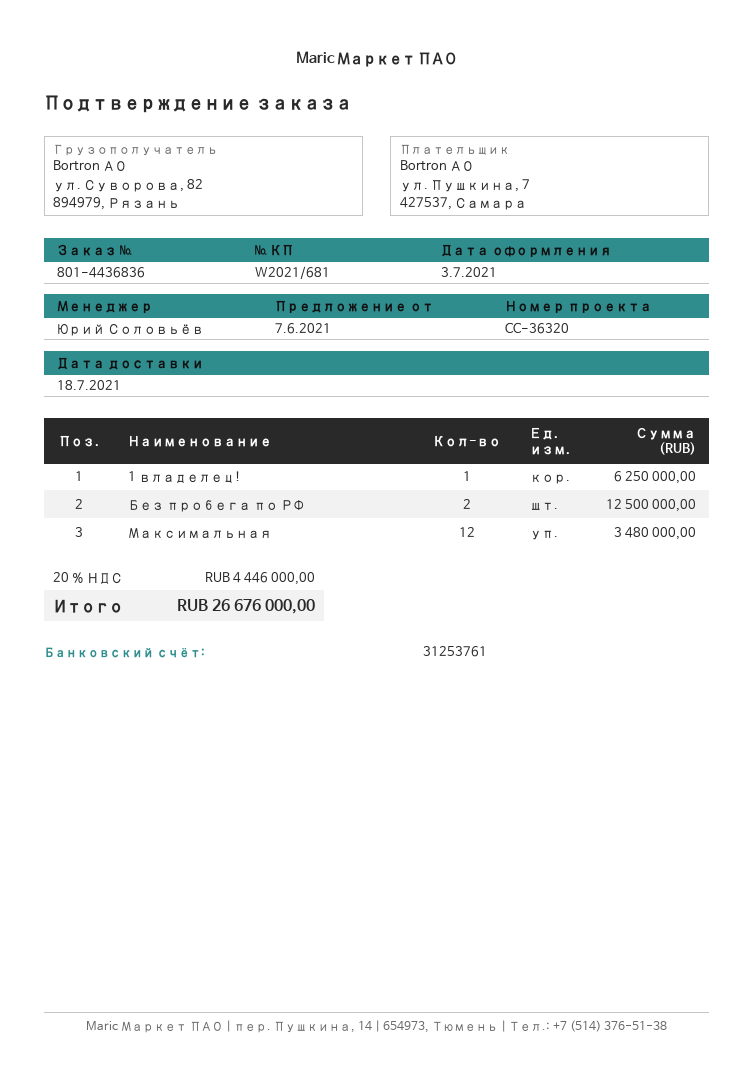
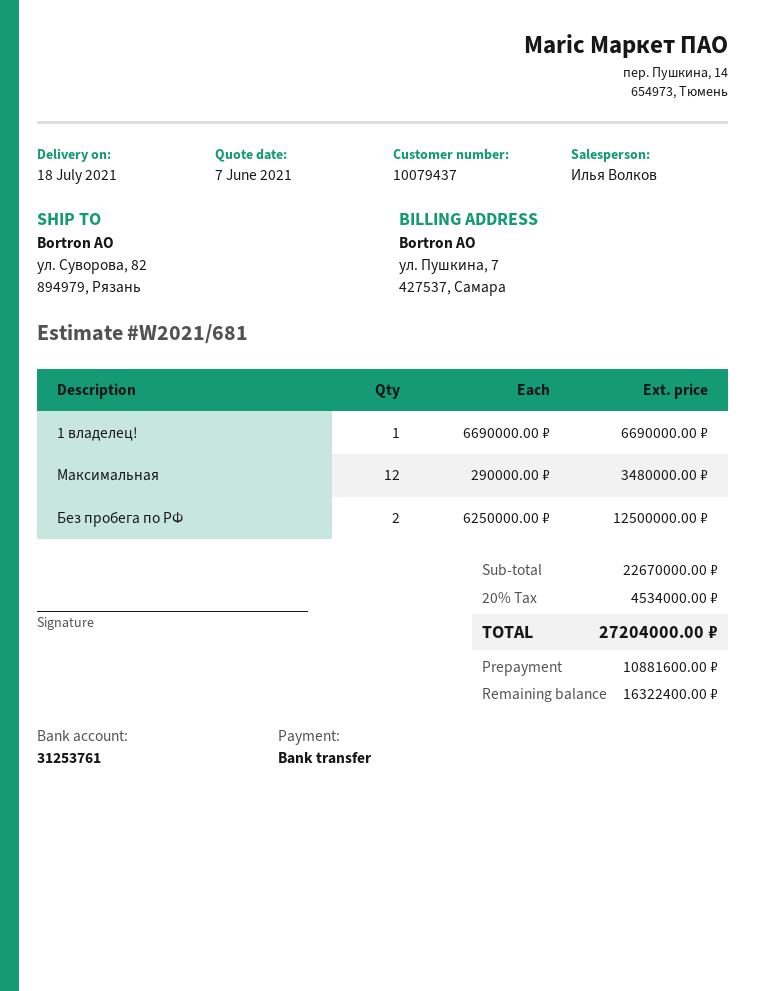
sales rep: Юрий Соловьёв -> Илья Волков
1 владелец!: 1 for 6250000.00 -> 1 for 6690000.00
tax: 20% = 4446000.00 -> 20% = 4534000.00
total: 26676000.00 -> 27204000.00

